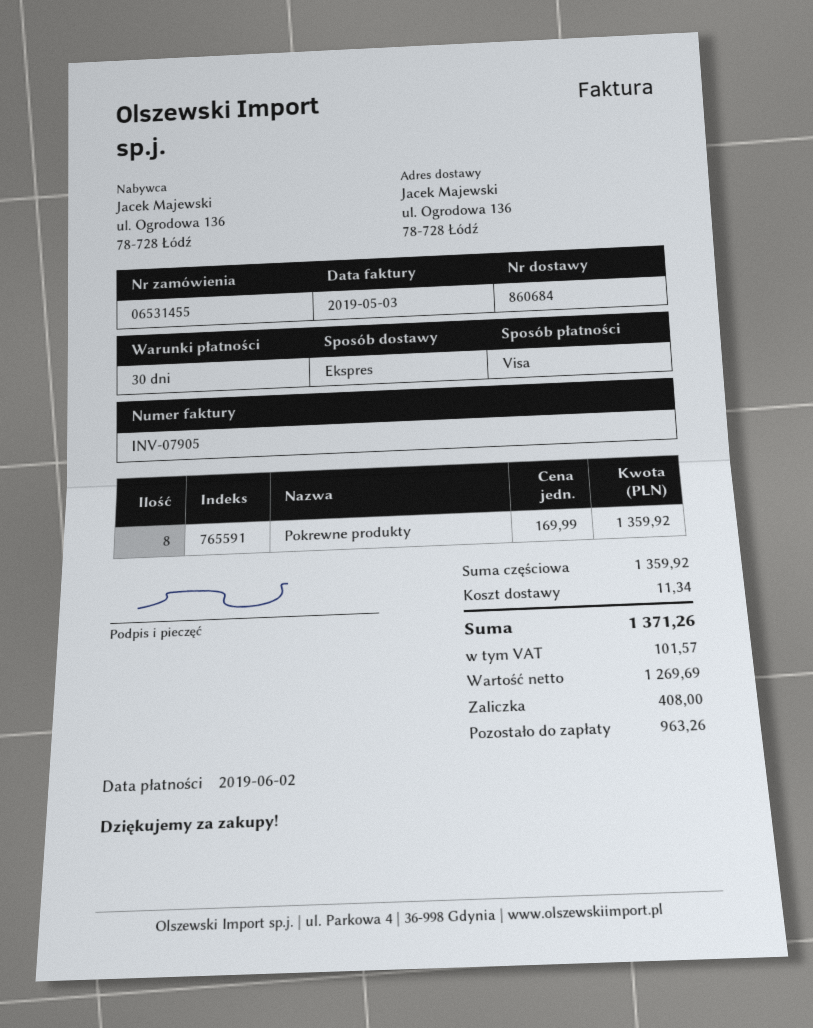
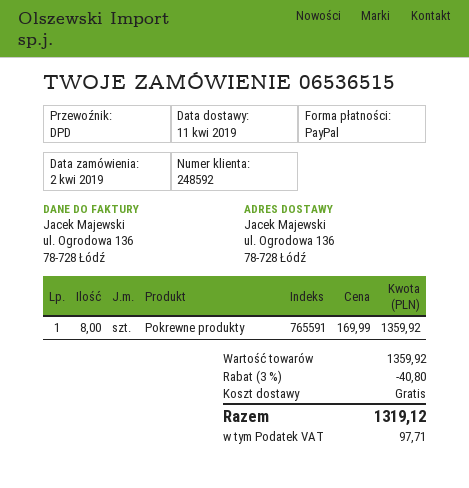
order number: 06531455 -> 06536515
payment method: Visa -> PayPal
shipping method: express -> DPD
discount: none -> 3% = 40.80
shipping: 11.34 -> 0.00
tax: 101.57 -> 97.71
total: 1371.26 -> 1319.12

